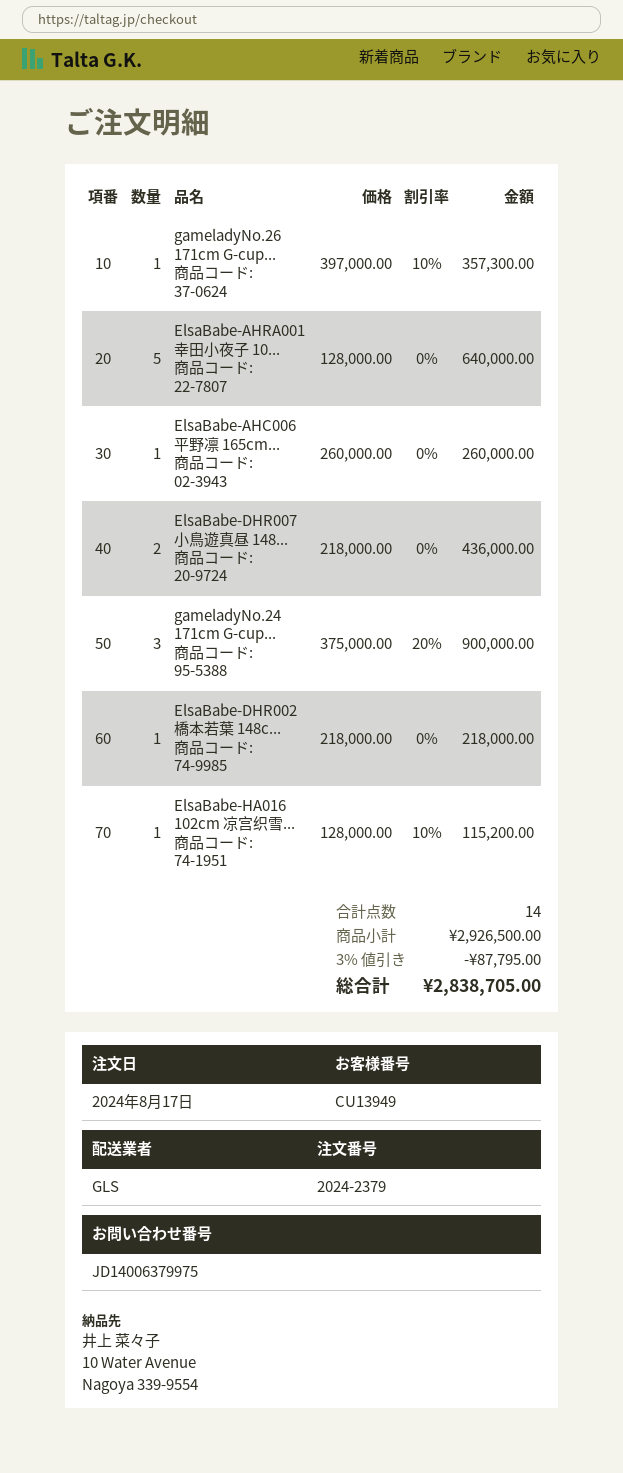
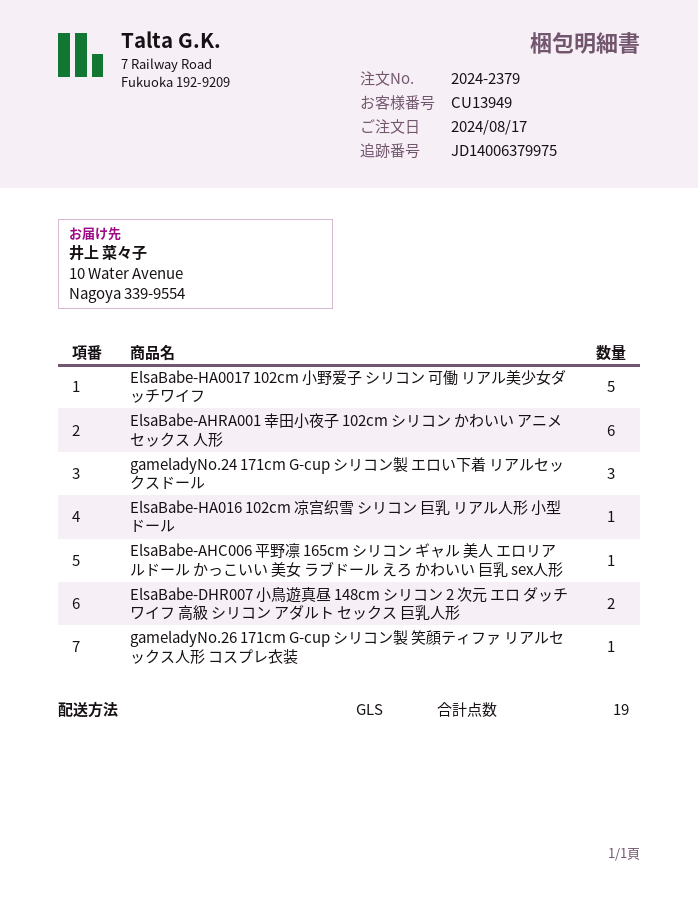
ElsaBabe-AHRA001 幸田小夜子 10...: 5 -> 6
ElsaBabe-DHR002 橋本若葉 148c...: 1 -> none
ElsaBabe-HA0017 102cm 小野爱子 シリコン 可働 リアル美少女ダッチワイフ: none -> 5
total quantity: 14 -> 19

